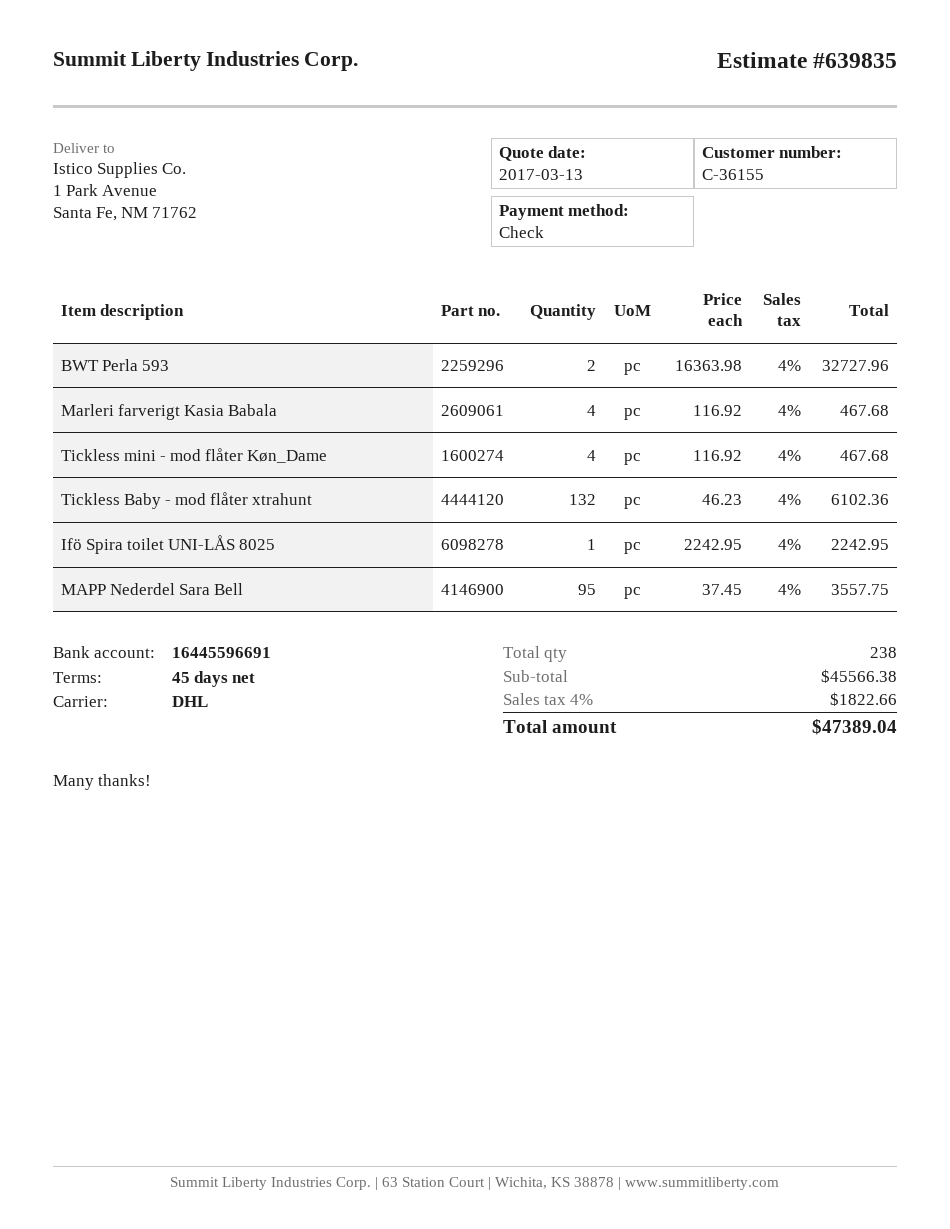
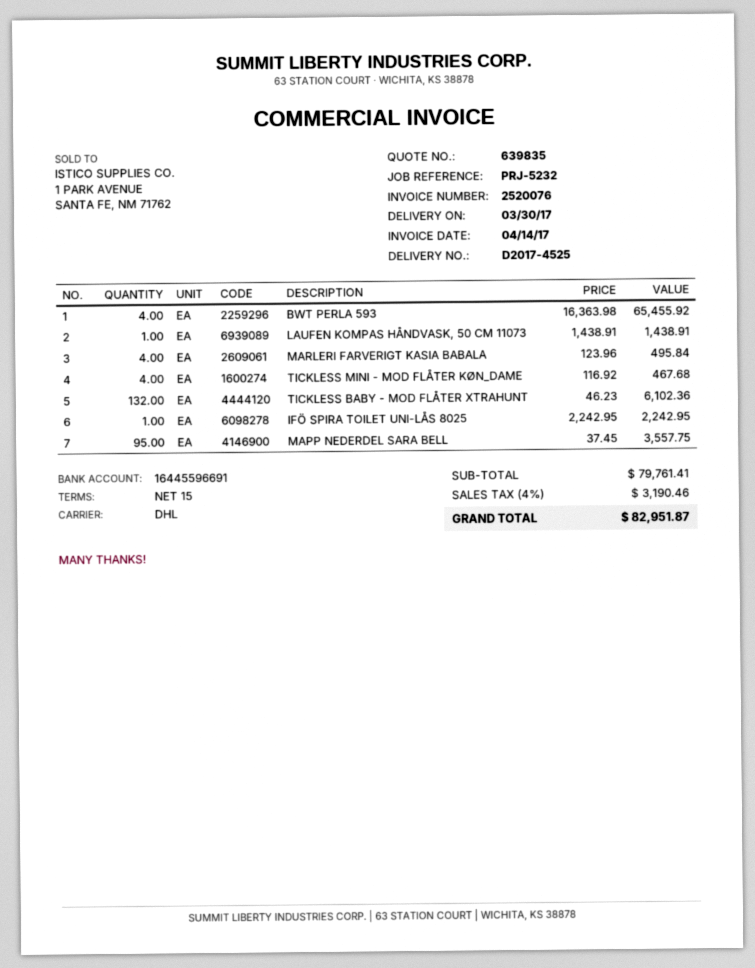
payment terms: 45 days -> 15 days
BWT Perla 593: 2 x 16363.98 = 32727.96 -> 4 x 16363.98 = 65455.92
Marleri farverigt Kasia Babala: 4 x 116.92 = 467.68 -> 4 x 123.96 = 495.84
LAUFEN KOMPAS HÅNDVASK, 50 CM 11073: none -> 1 x 1438.91 = 1438.91
subtotal: 45566.38 -> 79761.41
tax: 4% = 1822.66 -> 4% = 3190.46
total: 47389.04 -> 82951.87

